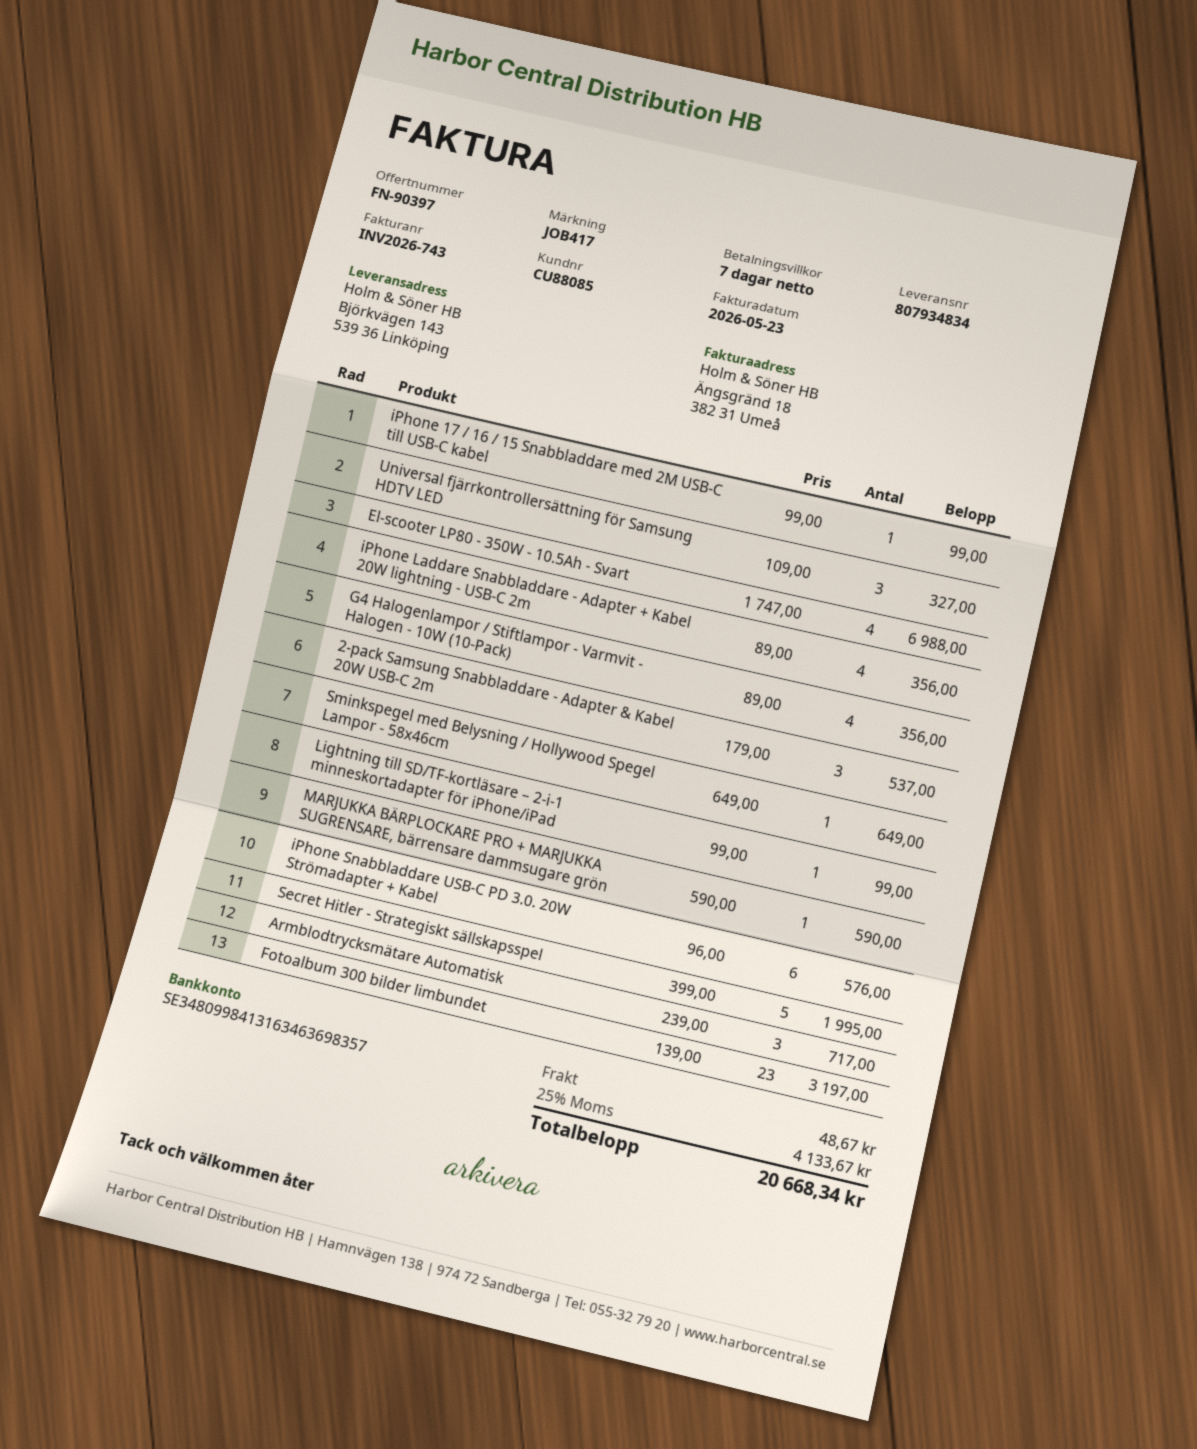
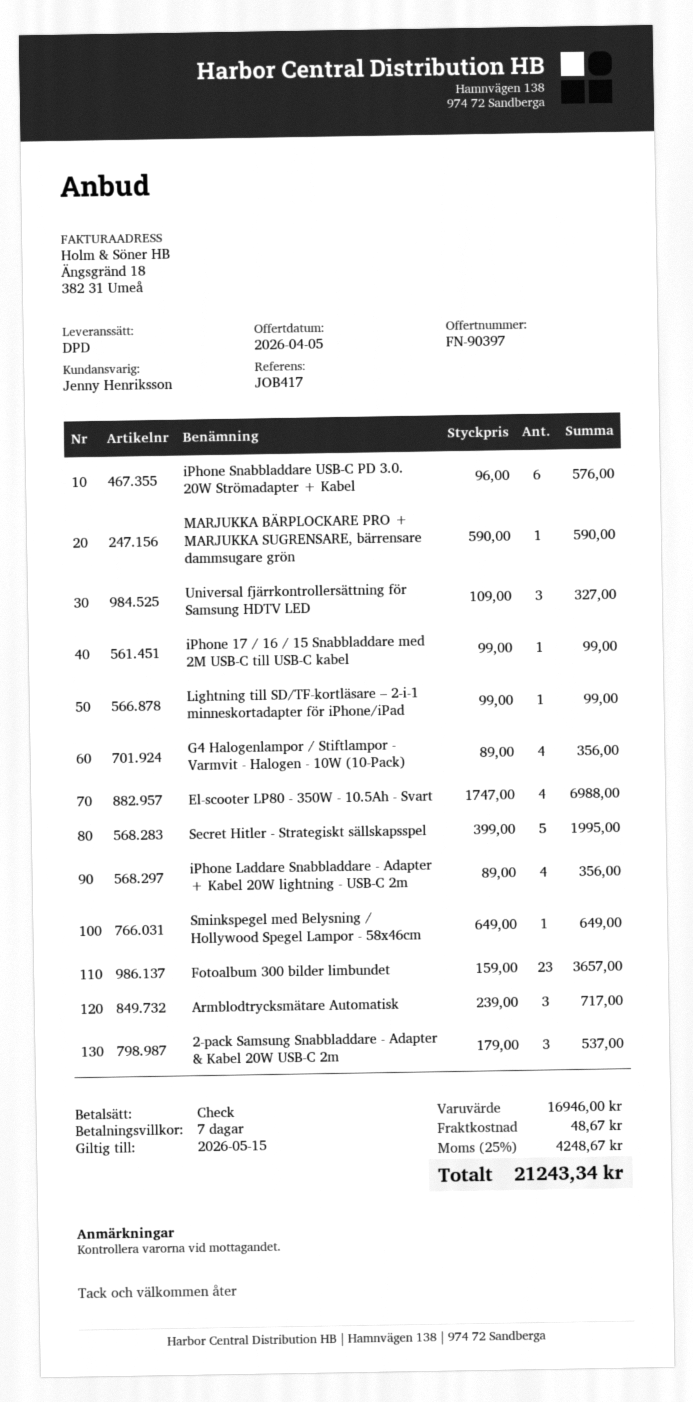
Fotoalbum 300 bilder limbundet: 23 x 139.00 = 3197.00 -> 23 x 159.00 = 3657.00
tax: 25% = 4133.67 -> 25% = 4248.67
total: 20668.34 -> 21243.34

